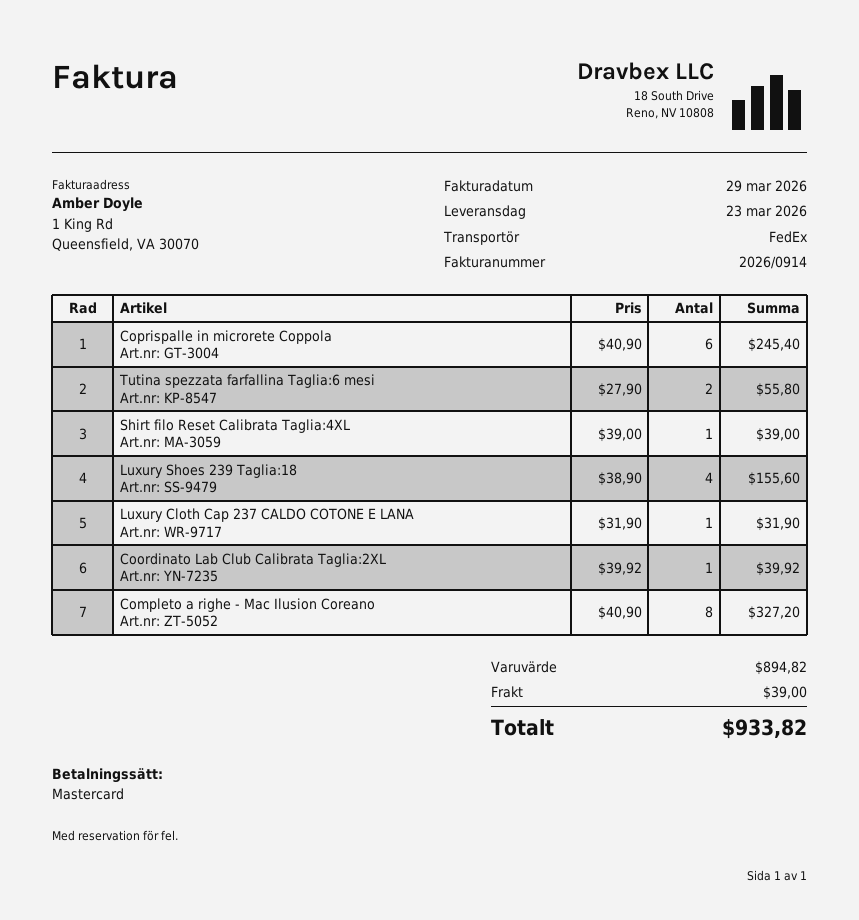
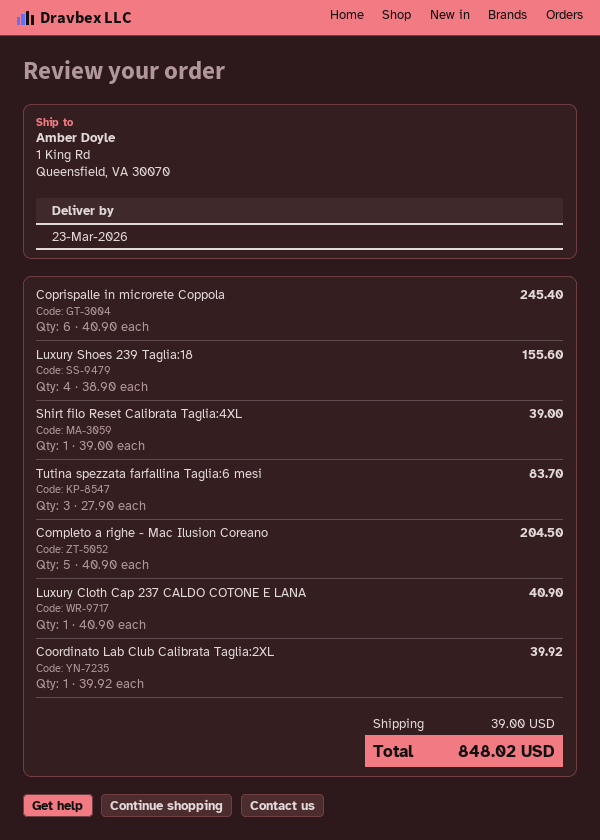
Tutina spezzata farfallina Taglia:6 mesi: 2 x 27.90 = 55.80 -> 3 x 27.90 = 83.70
Luxury Cloth Cap 237 CALDO COTONE E LANA: 1 x 31.90 = 31.90 -> 1 x 40.90 = 40.90
Completo a righe - Mac Ilusion Coreano: 8 x 40.90 = 327.20 -> 5 x 40.90 = 204.50
total: 933.82 -> 848.02

